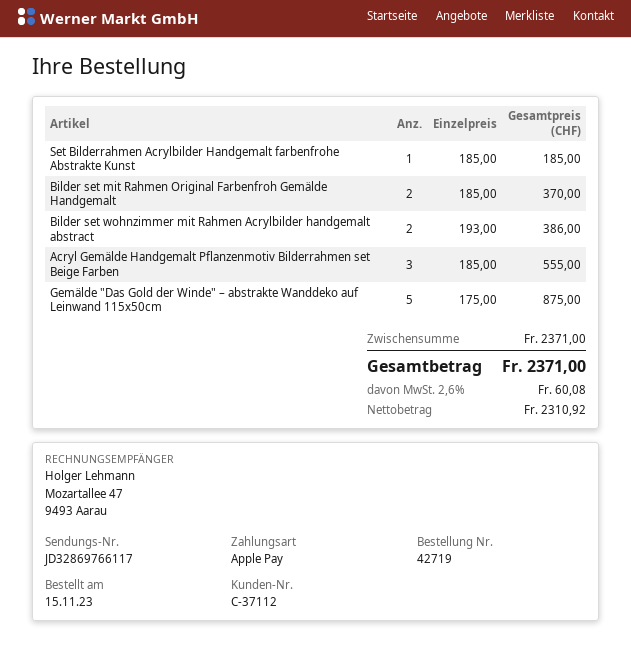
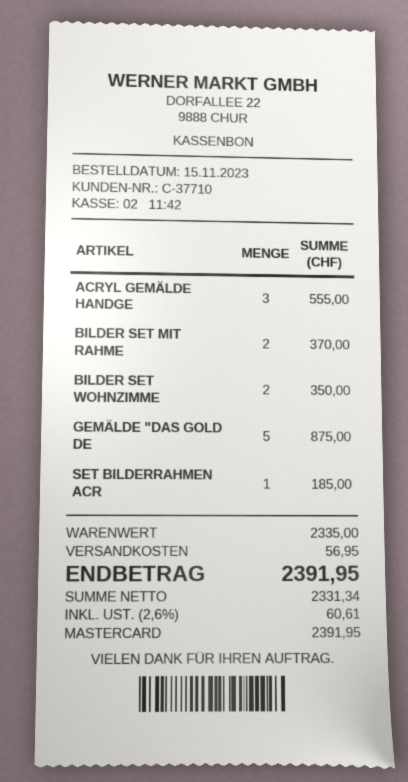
customer number: C-37112 -> C-37710
payment method: Apple Pay -> Mastercard
Bilder set wohnzimmer mit Rahmen Acrylbilder handgemalt abstract: 2 for 386.00 -> 2 for 350.00
subtotal: 2371.00 -> 2335.00
shipping: none -> 56.95
net: 2310.92 -> 2331.34
tax: 2.6% = 60.08 -> 2.6% = 60.61
total: 2371.00 -> 2391.95

